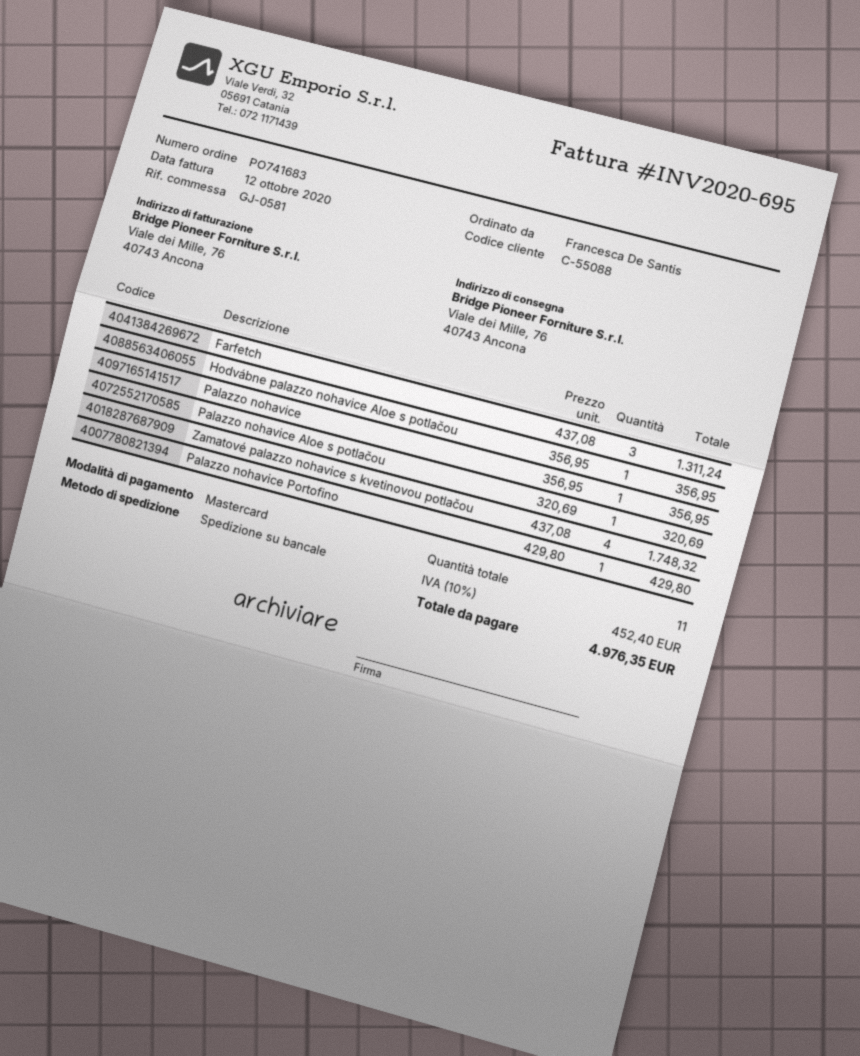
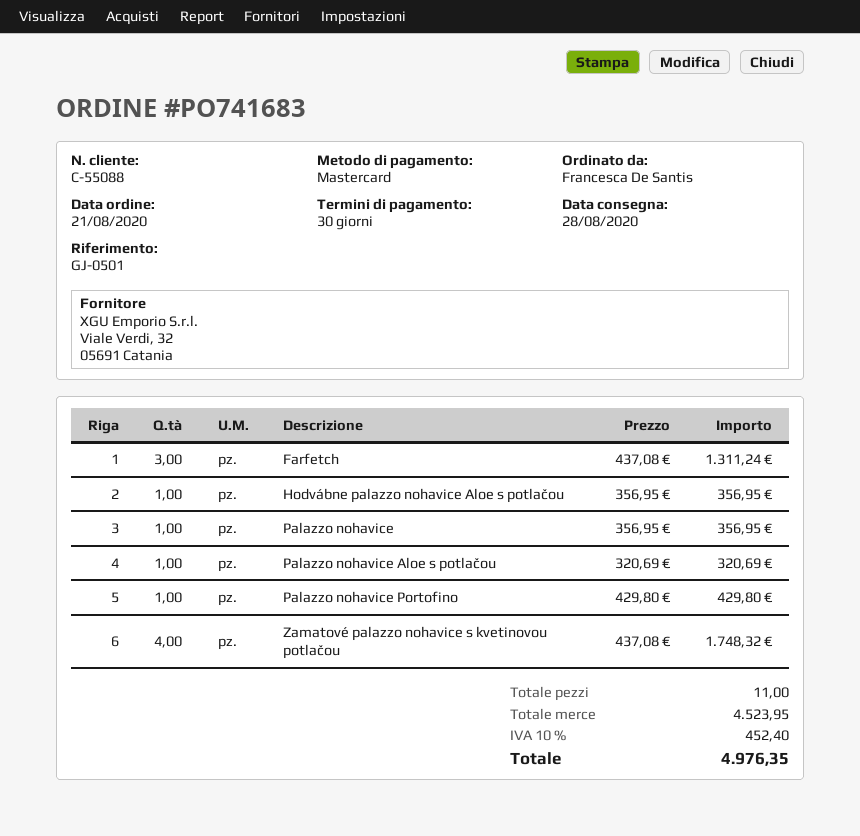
reference: GJ-0581 -> GJ-0501

